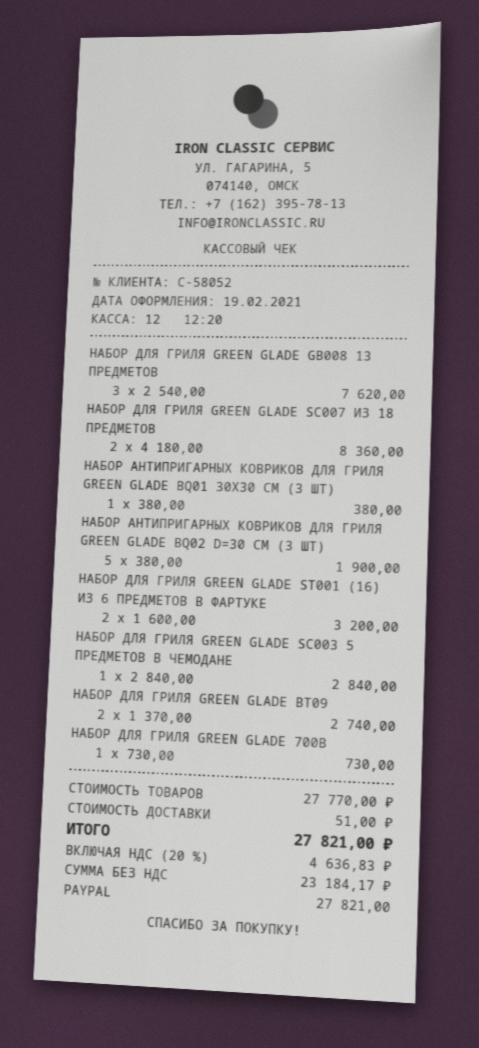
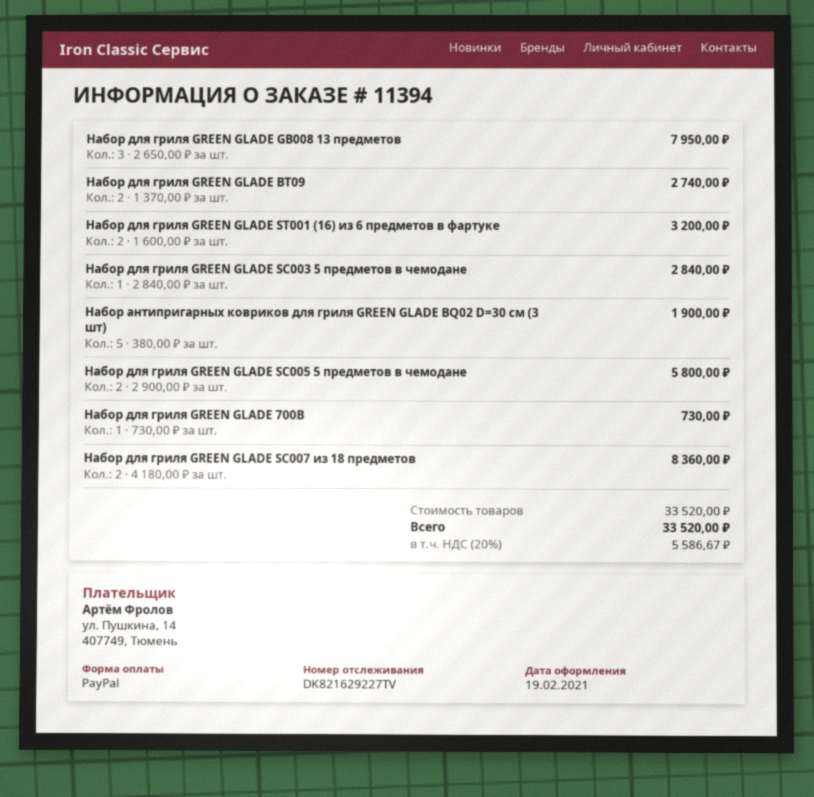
НАБОР ДЛЯ ГРИЛЯ GREEN GLADE GB008 13 ПРЕДМЕТОВ: 3 x 2540.00 = 7620.00 -> 3 x 2650.00 = 7950.00
НАБОР АНТИПРИГАРНЫХ КОВРИКОВ ДЛЯ ГРИЛЯ GREEN GLADE BQ01 30Х30 СМ (3 ШТ): 1 x 380.00 = 380.00 -> none
Набор для гриля GREEN GLADE SC005 5 предметов в чемодане: none -> 2 x 2900.00 = 5800.00
subtotal: 27770.00 -> 33520.00
shipping: 51.00 -> none
tax: 20% = 4636.83 -> 20% = 5586.67
total: 27821.00 -> 33520.00

